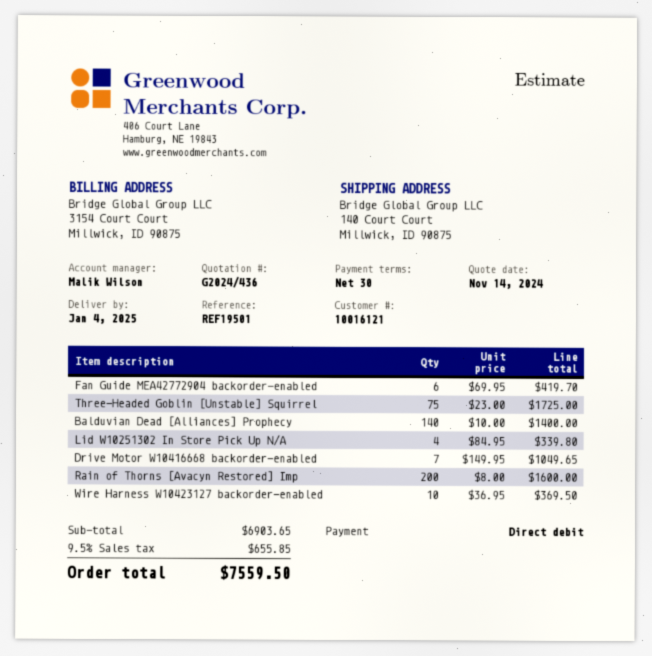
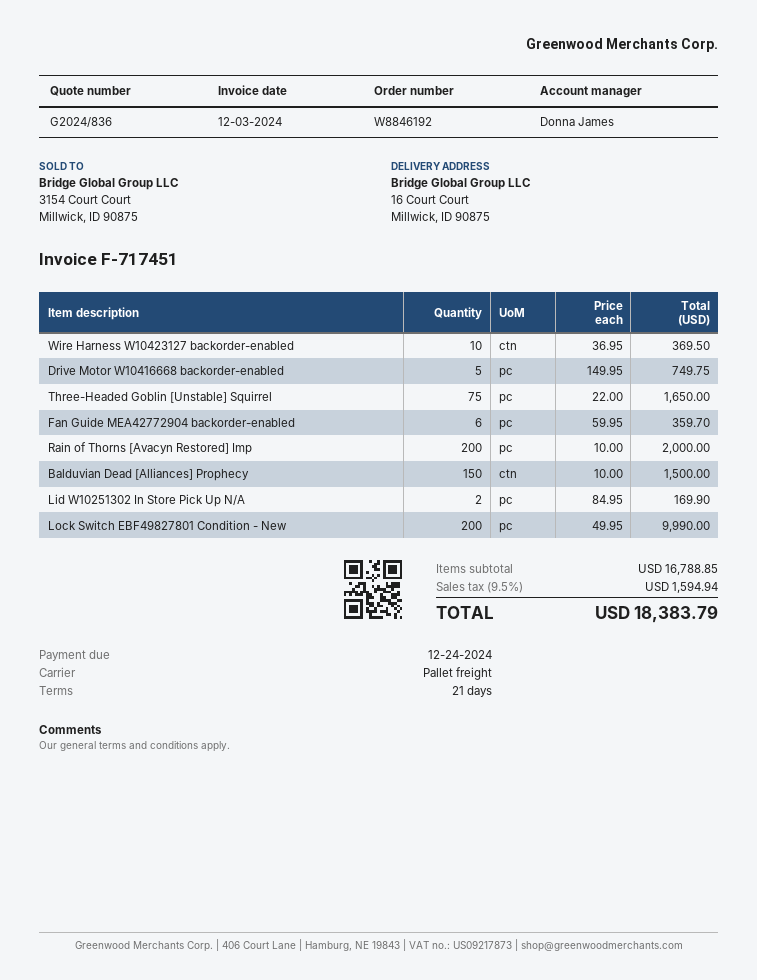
quote number: G2024/436 -> G2024/836
payment terms: 30 days -> 21 days
sales rep: Malik Wilson -> Donna James
ship to: 140 Court Court, Millwick, ID 90875 -> 16 Court Court, Millwick, ID 90875
Fan Guide MEA42772904 backorder-enabled: 6 x 69.95 = 419.70 -> 6 x 59.95 = 359.70
Three-Headed Goblin [Unstable] Squirrel: 75 x 23.00 = 1725.00 -> 75 x 22.00 = 1650.00
Balduvian Dead [Alliances] Prophecy: 140 x 10.00 = 1400.00 -> 150 x 10.00 = 1500.00
Lid W10251302 In Store Pick Up N/A: 4 x 84.95 = 339.80 -> 2 x 84.95 = 169.90
Drive Motor W10416668 backorder-enabled: 7 x 149.95 = 1049.65 -> 5 x 149.95 = 749.75
Rain of Thorns [Avacyn Restored] Imp: 200 x 8.00 = 1600.00 -> 200 x 10.00 = 2000.00
Lock Switch EBF49827801 Condition - New: none -> 200 x 49.95 = 9990.00
subtotal: 6903.65 -> 16788.85
tax: 9.5% = 655.85 -> 9.5% = 1594.94
total: 7559.50 -> 18383.79

